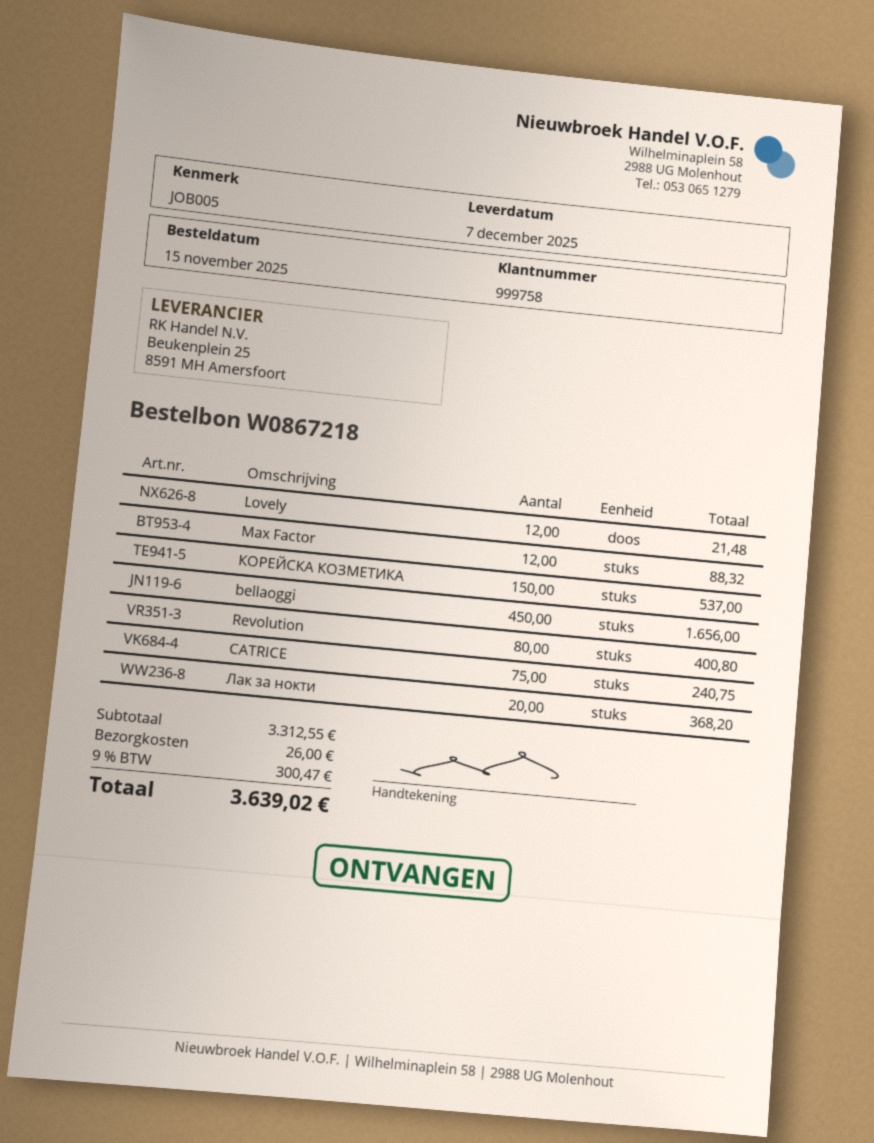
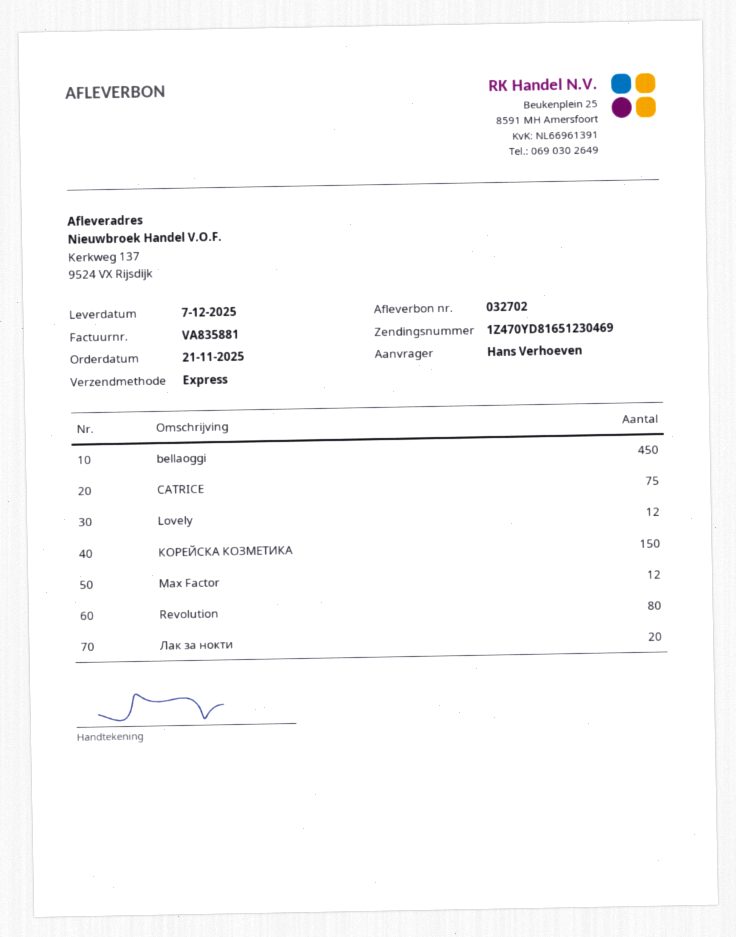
order date: 2025-11-15 -> 2025-11-21

